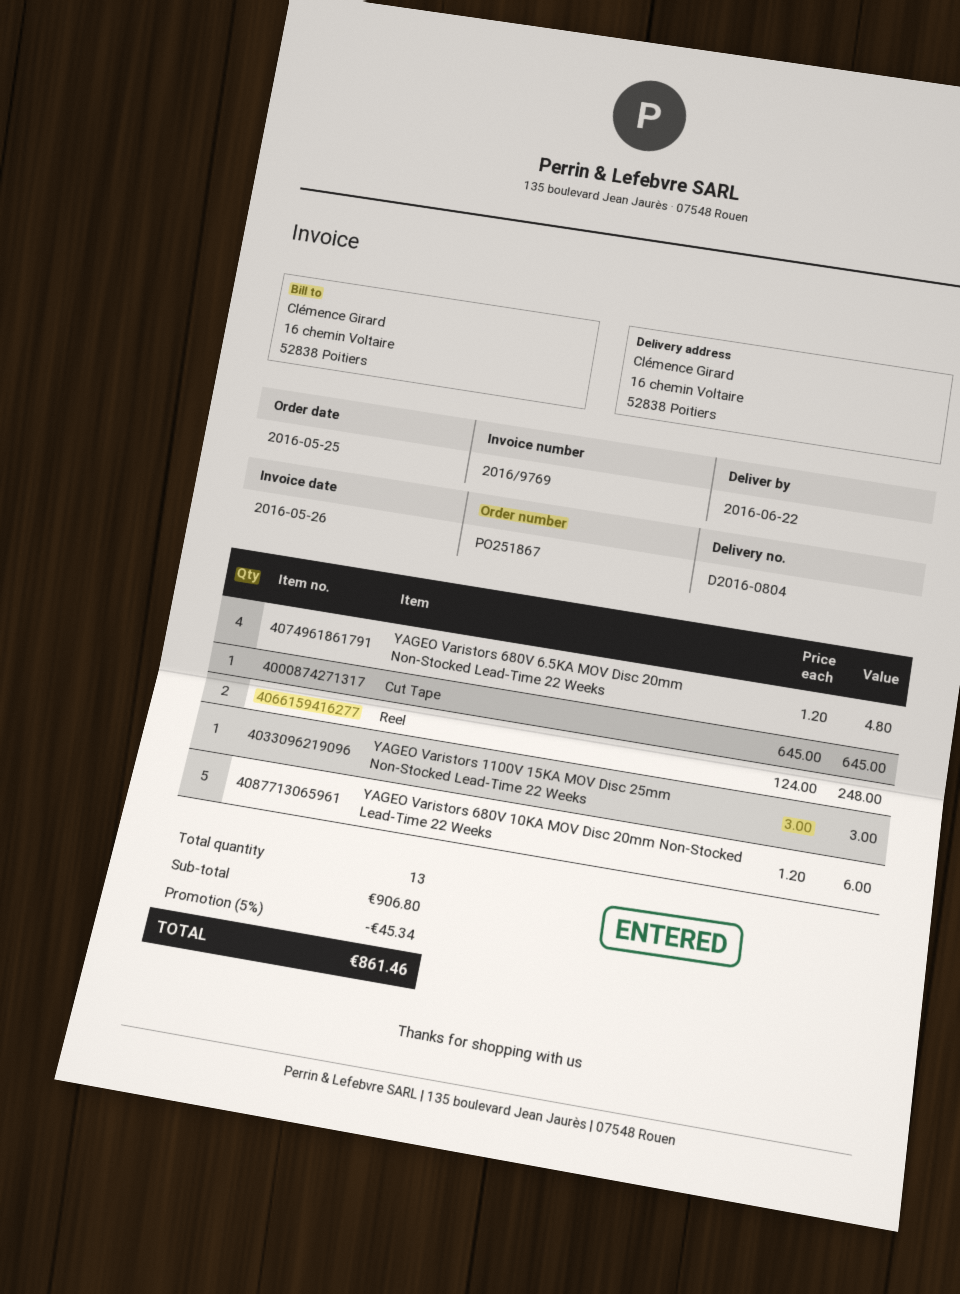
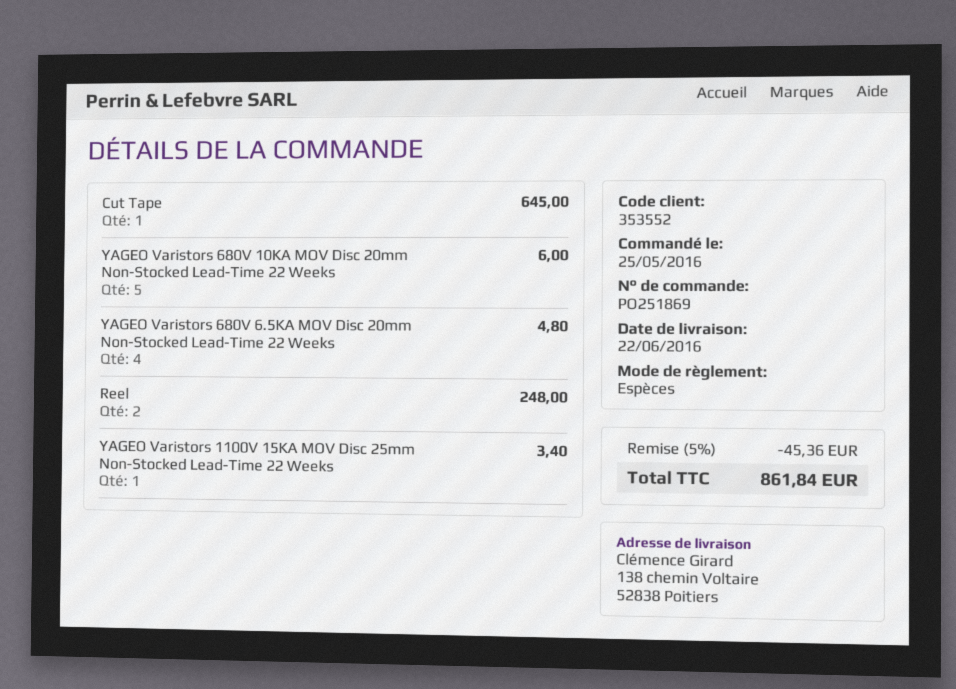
order number: PO251867 -> PO251869
ship to: 16 chemin Voltaire, 52838 Poitiers -> 138 chemin Voltaire, 52838 Poitiers
YAGEO Varistors 1100V 15KA MOV Disc 25mm Non-Stocked Lead-Time 22 Weeks: 1 for 3.00 -> 1 for 3.40
discount: 5% = 45.34 -> 5% = 45.36
total: 861.46 -> 861.84

